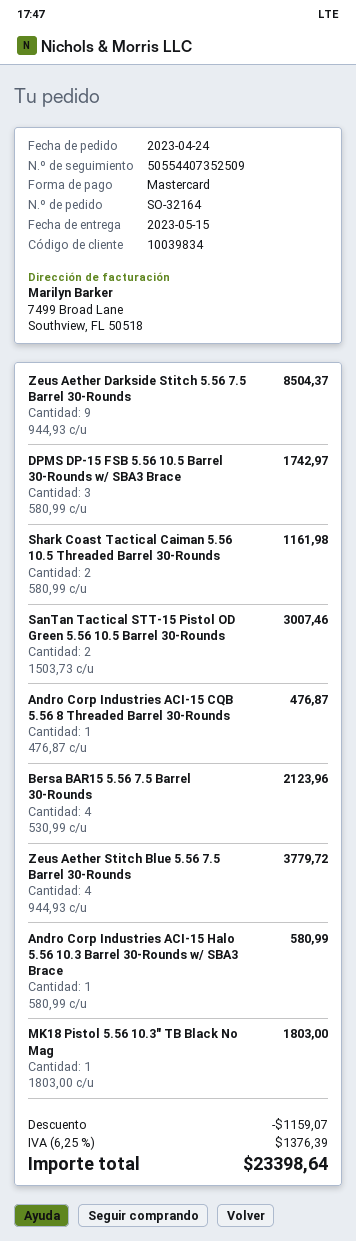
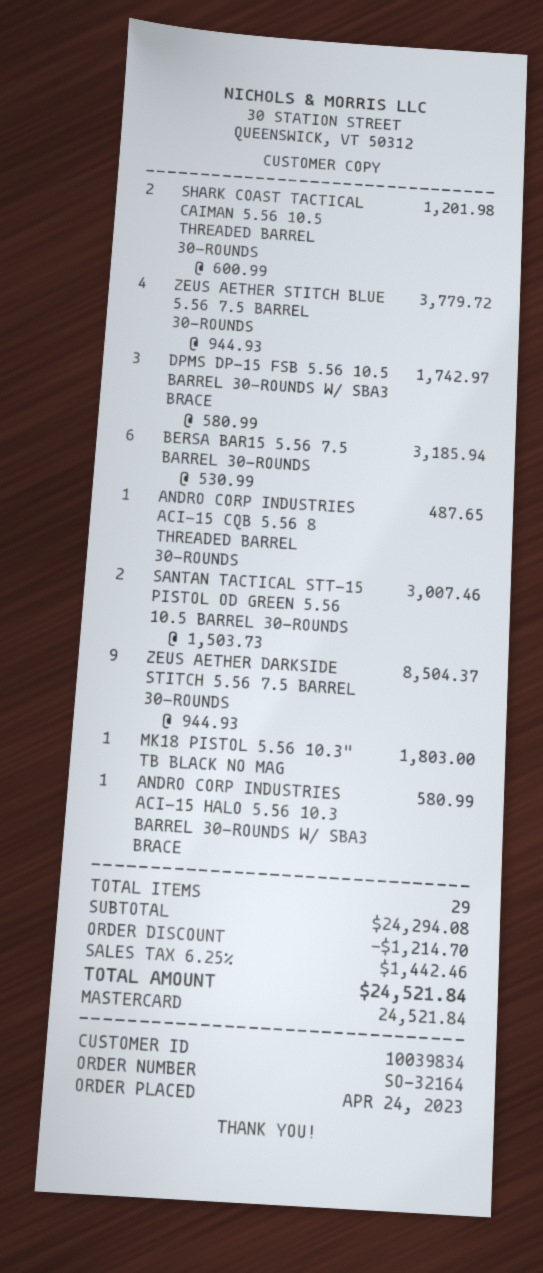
Shark Coast Tactical Caiman 5.56 10.5 Threaded Barrel 30-Rounds: 2 x 580.99 = 1161.98 -> 2 x 600.99 = 1201.98
Andro Corp Industries ACI-15 CQB 5.56 8 Threaded Barrel 30-Rounds: 1 x 476.87 = 476.87 -> 1 x 487.65 = 487.65
Bersa BAR15 5.56 7.5 Barrel 30-Rounds: 4 x 530.99 = 2123.96 -> 6 x 530.99 = 3185.94
discount: 1159.07 -> 1214.70
tax: 6.25% = 1376.39 -> 6.25% = 1442.46
total: 23398.64 -> 24521.84

